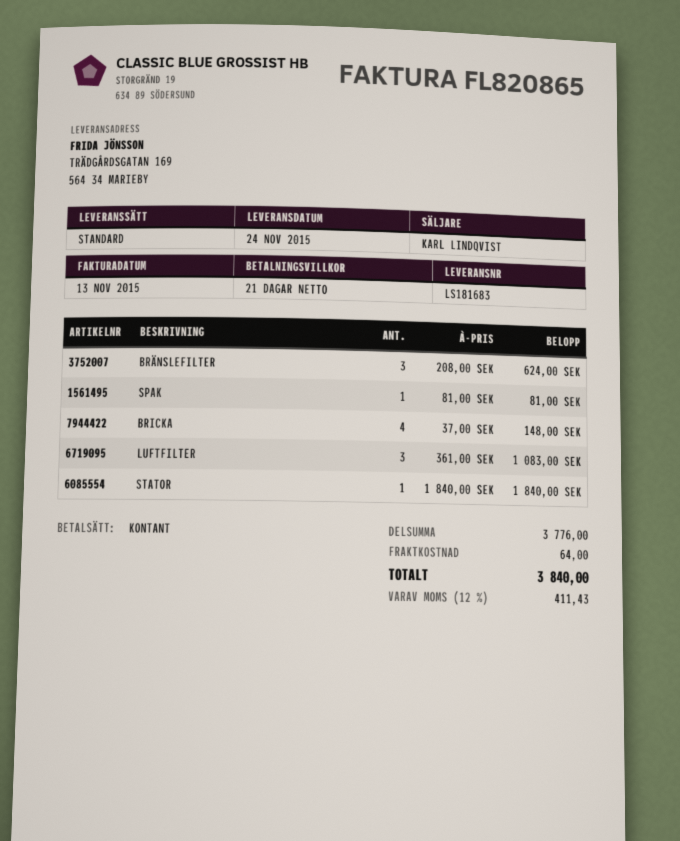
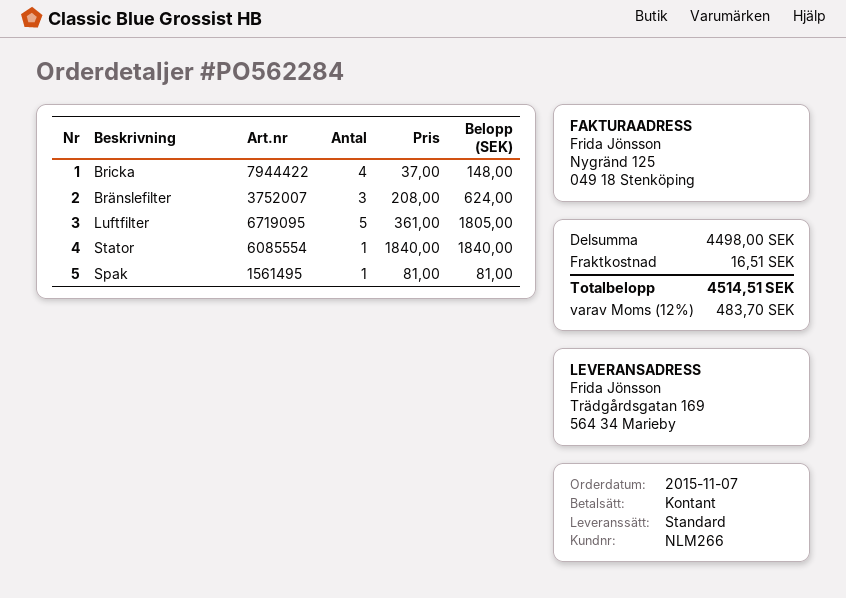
LUFTFILTER: 3 x 361.00 = 1083.00 -> 5 x 361.00 = 1805.00
subtotal: 3776.00 -> 4498.00
shipping: 64.00 -> 16.51
tax: 12% = 411.43 -> 12% = 483.70
total: 3840.00 -> 4514.51

